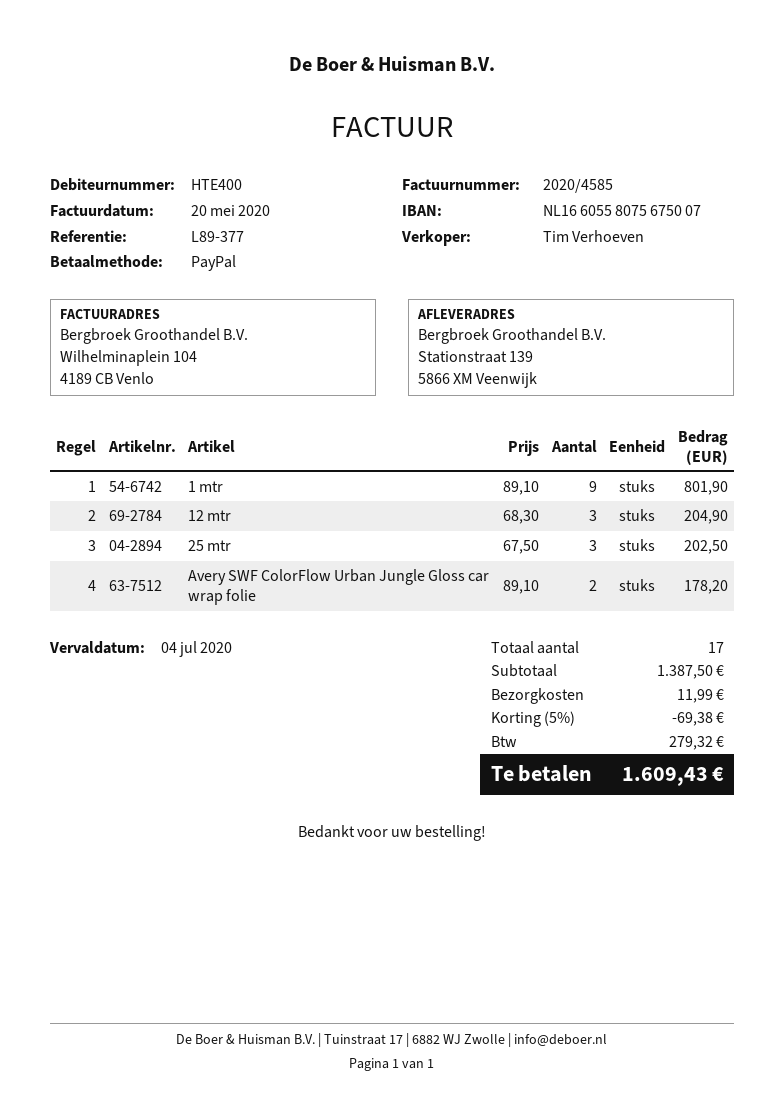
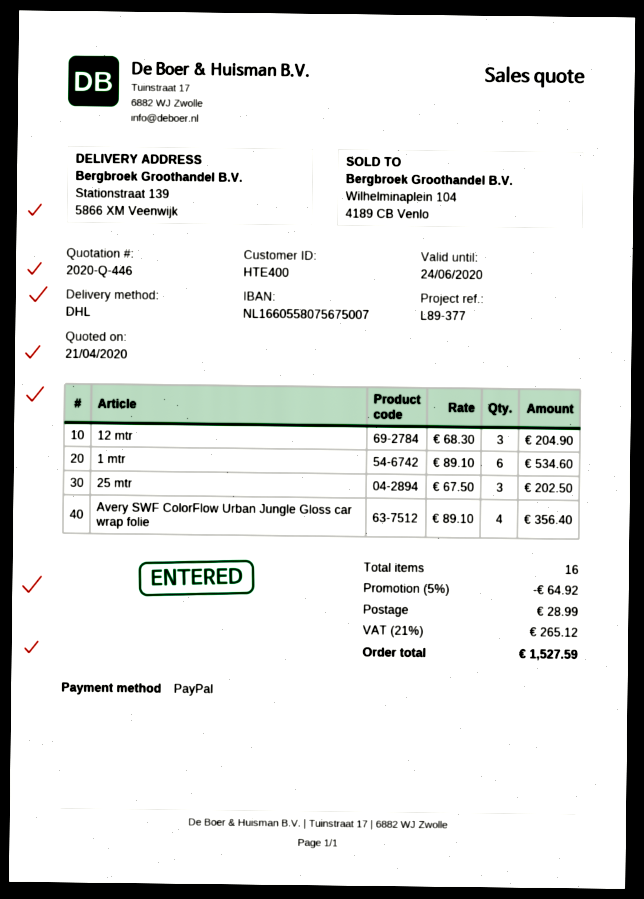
1 mtr: 9 x 89.10 = 801.90 -> 6 x 89.10 = 534.60
Avery SWF ColorFlow Urban Jungle Gloss car wrap folie: 2 x 89.10 = 178.20 -> 4 x 89.10 = 356.40
total quantity: 17 -> 16
discount: 5% = 69.38 -> 5% = 64.92
shipping: 11.99 -> 28.99
tax: 279.32 -> 265.12
total: 1609.43 -> 1527.59

